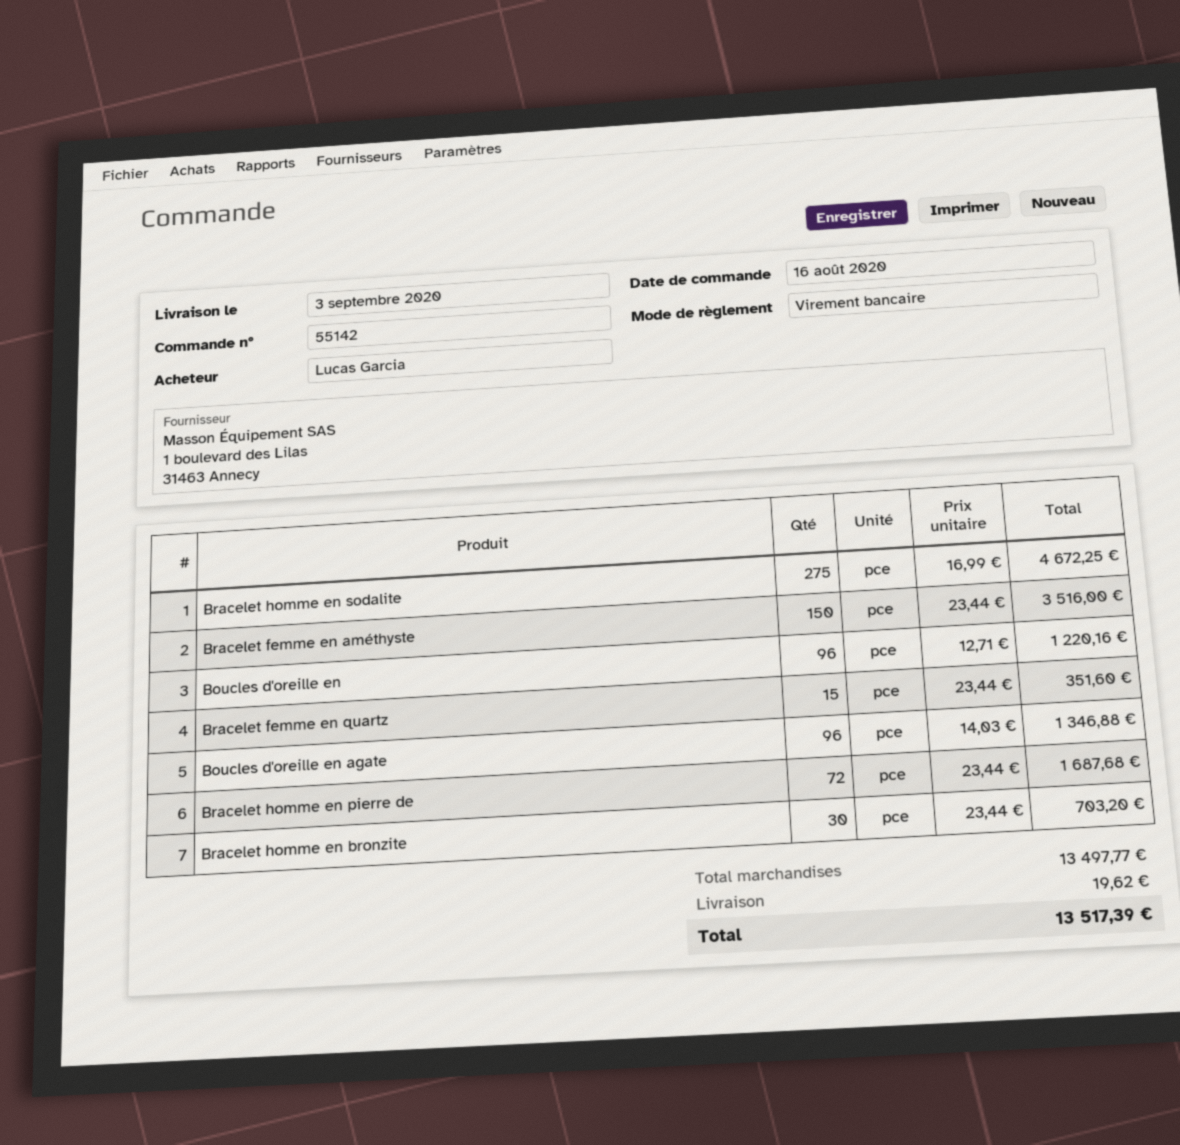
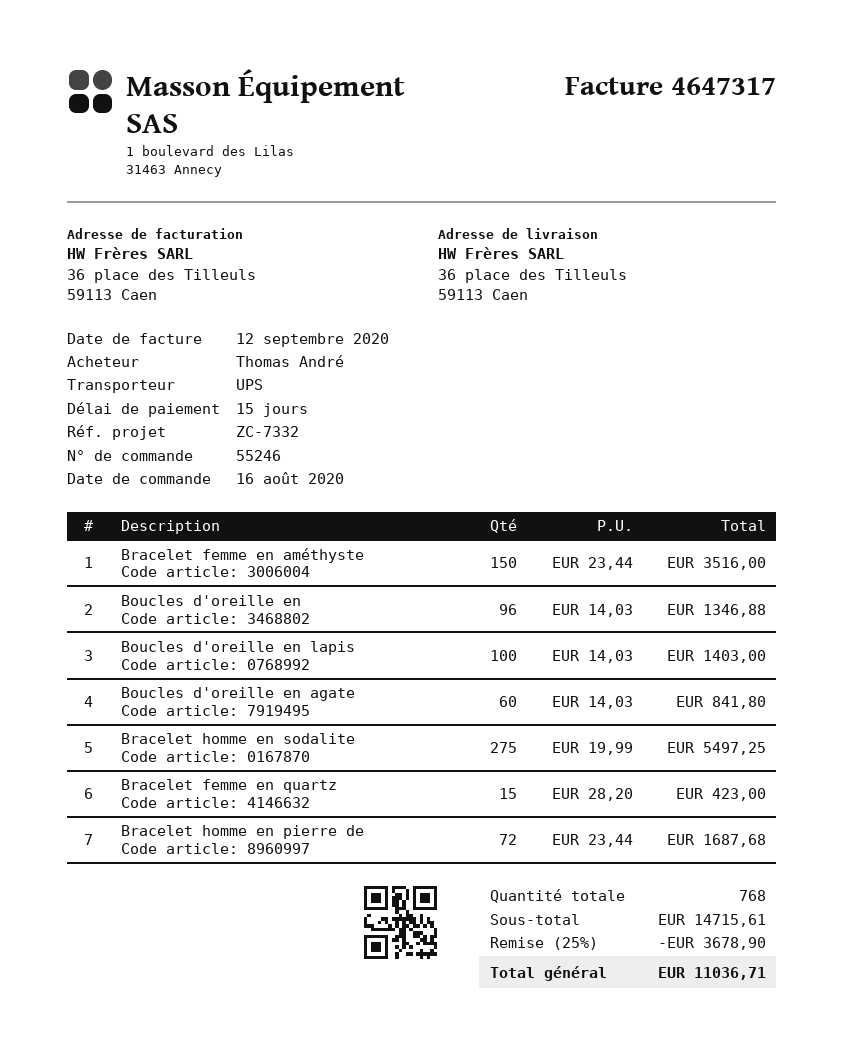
order number: 55142 -> 55246
ordered by: Lucas Garcia -> Thomas André
Bracelet homme en sodalite: 275 x 16.99 = 4672.25 -> 275 x 19.99 = 5497.25
Boucles d'oreille en: 96 x 12.71 = 1220.16 -> 96 x 14.03 = 1346.88
Bracelet femme en quartz: 15 x 23.44 = 351.60 -> 15 x 28.20 = 423.00
Boucles d'oreille en agate: 96 x 14.03 = 1346.88 -> 60 x 14.03 = 841.80
Bracelet homme en bronzite: 30 x 23.44 = 703.20 -> none
Boucles d'oreille en lapis: none -> 100 x 14.03 = 1403.00
subtotal: 13497.77 -> 14715.61
discount: none -> 25% = 3678.90
shipping: 19.62 -> none
total: 13517.39 -> 11036.71

